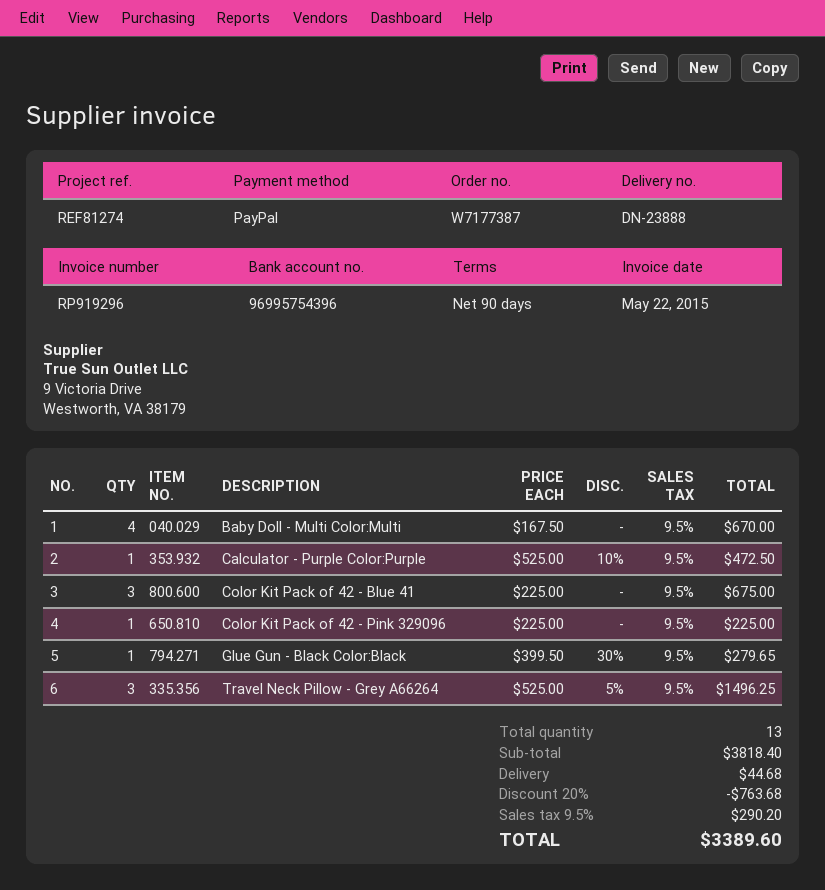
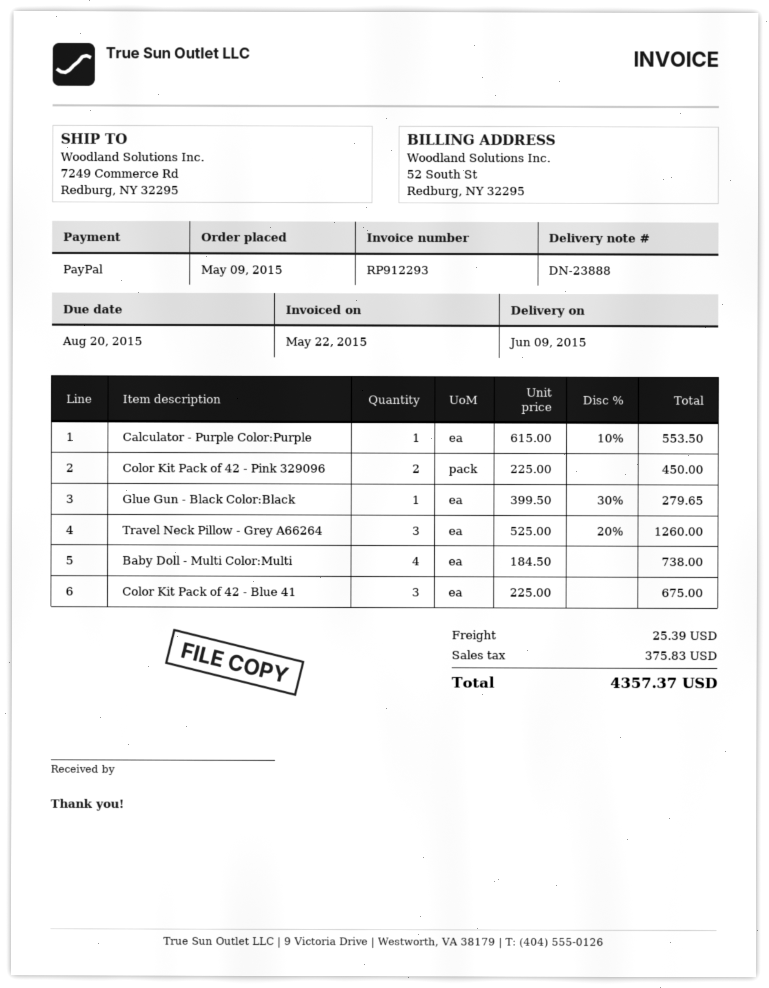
invoice number: RP919296 -> RP912293
Baby Doll - Multi Color:Multi: 4 x 167.50 = 670.00 -> 4 x 184.50 = 738.00
Calculator - Purple Color:Purple: 1 x 525.00 - 10% = 472.50 -> 1 x 615.00 - 10% = 553.50
Color Kit Pack of 42 - Pink 329096: 1 x 225.00 = 225.00 -> 2 x 225.00 = 450.00
Travel Neck Pillow - Grey A66264: 3 x 525.00 - 5% = 1496.25 -> 3 x 525.00 - 20% = 1260.00
discount: 20% = 763.68 -> none
shipping: 44.68 -> 25.39
tax: 290.20 -> 375.83
total: 3389.60 -> 4357.37

